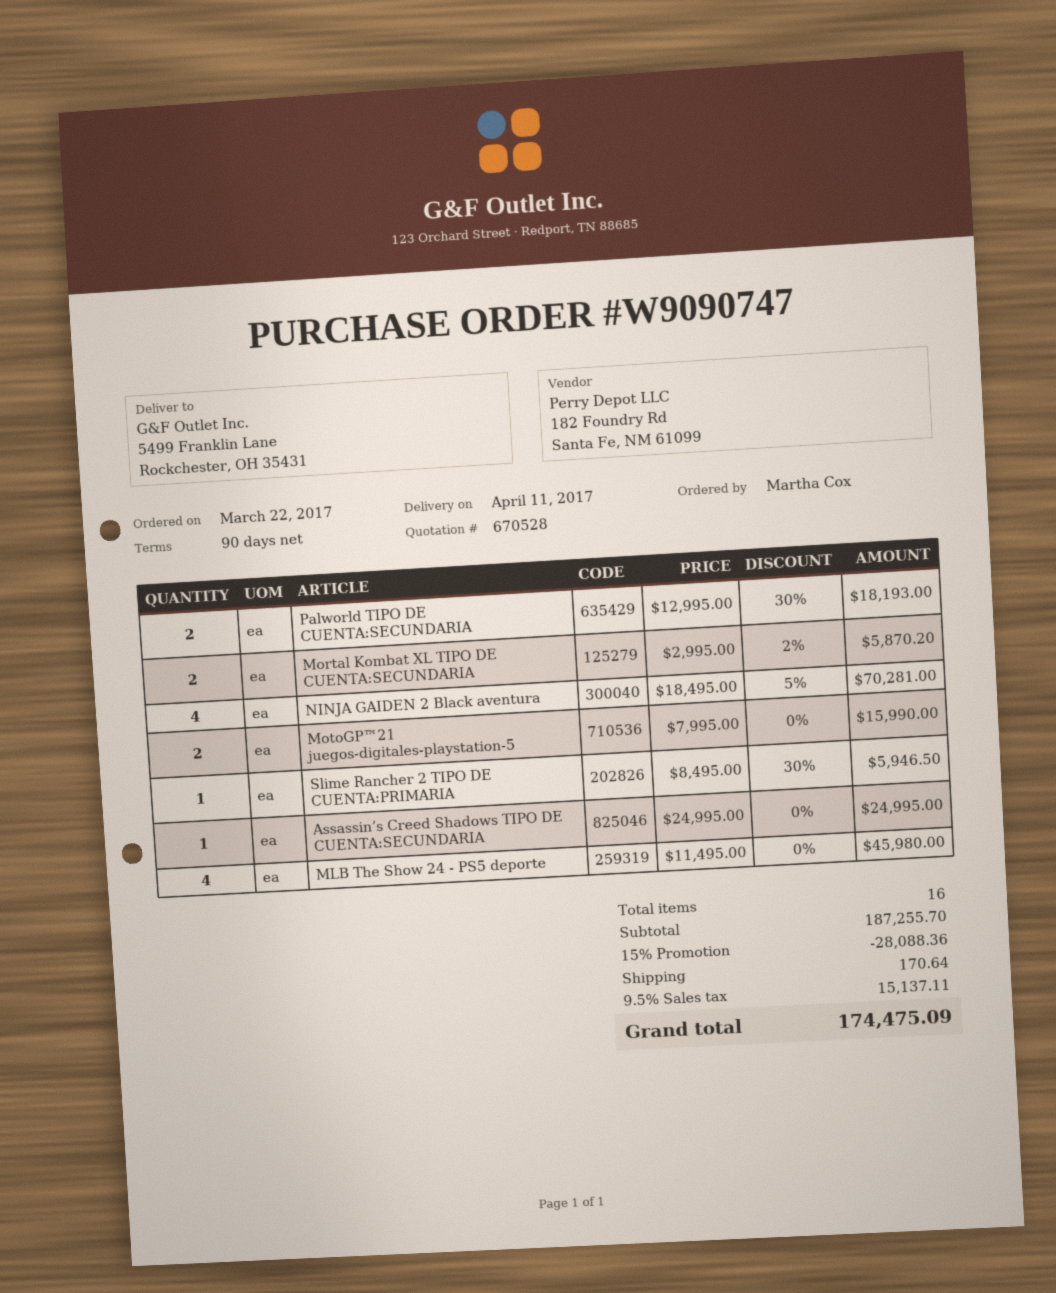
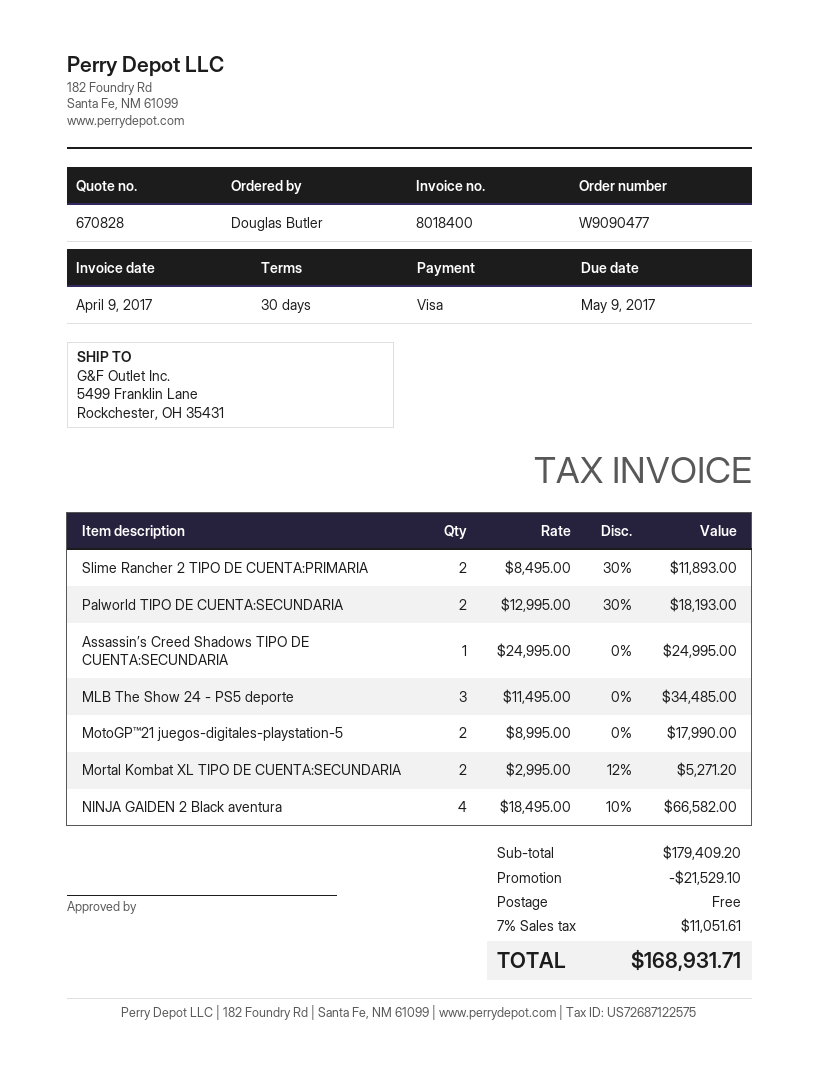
quote number: 670528 -> 670828
order number: W9090747 -> W9090477
payment terms: 90 days -> 30 days
ordered by: Martha Cox -> Douglas Butler
Mortal Kombat XL TIPO DE CUENTA:SECUNDARIA: 2 x 2995.00 - 2% = 5870.20 -> 2 x 2995.00 - 12% = 5271.20
NINJA GAIDEN 2 Black aventura: 4 x 18495.00 - 5% = 70281.00 -> 4 x 18495.00 - 10% = 66582.00
MotoGP™21 juegos-digitales-playstation-5: 2 x 7995.00 = 15990.00 -> 2 x 8995.00 = 17990.00
Slime Rancher 2 TIPO DE CUENTA:PRIMARIA: 1 x 8495.00 - 30% = 5946.50 -> 2 x 8495.00 - 30% = 11893.00
MLB The Show 24 - PS5 deporte: 4 x 11495.00 = 45980.00 -> 3 x 11495.00 = 34485.00
subtotal: 187255.70 -> 179409.20
discount: 28088.36 -> 21529.10
shipping: 170.64 -> 0.00
tax: 9.5% = 15137.11 -> 7% = 11051.61
total: 174475.09 -> 168931.71

